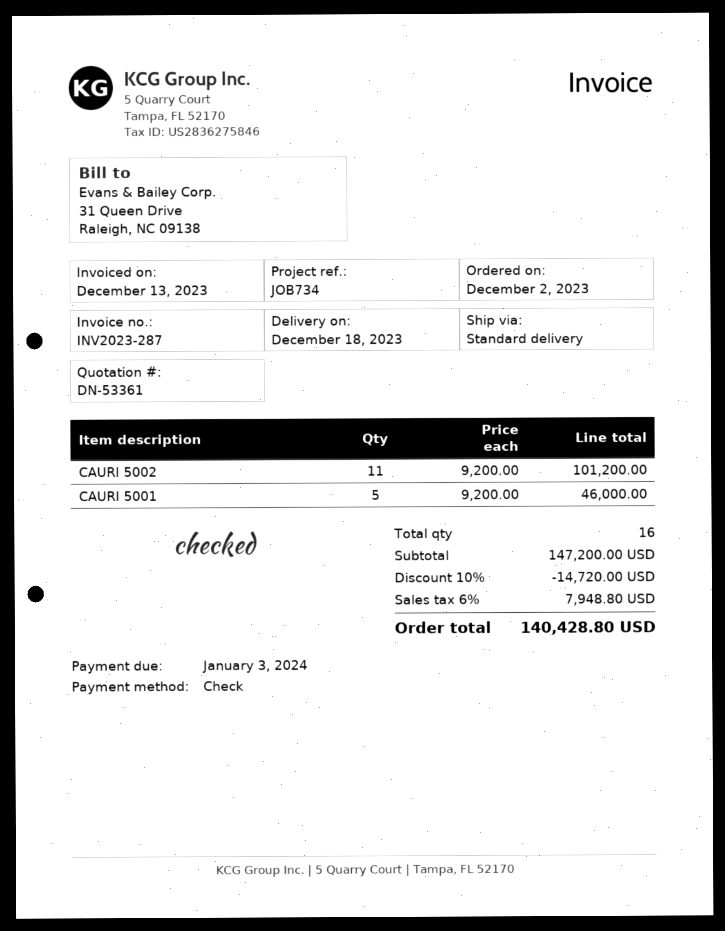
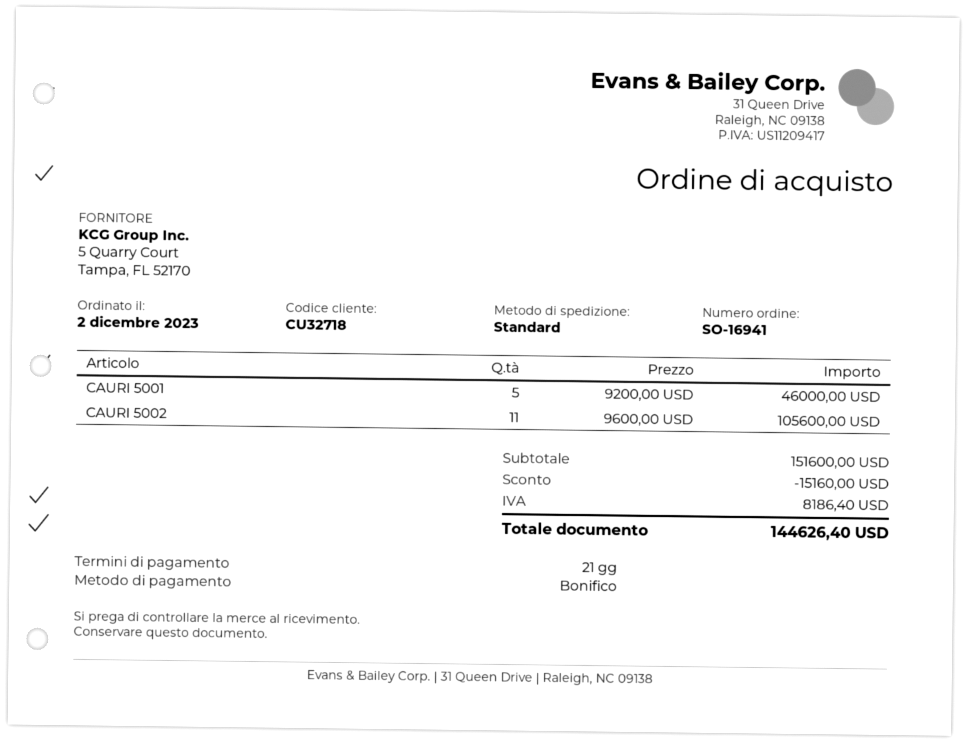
payment method: cheque -> bank transfer
CAURI 5002: 11 x 9200.00 = 101200.00 -> 11 x 9600.00 = 105600.00
subtotal: 147200.00 -> 151600.00
discount: 14720.00 -> 15160.00
tax: 7948.80 -> 8186.40
total: 140428.80 -> 144626.40

